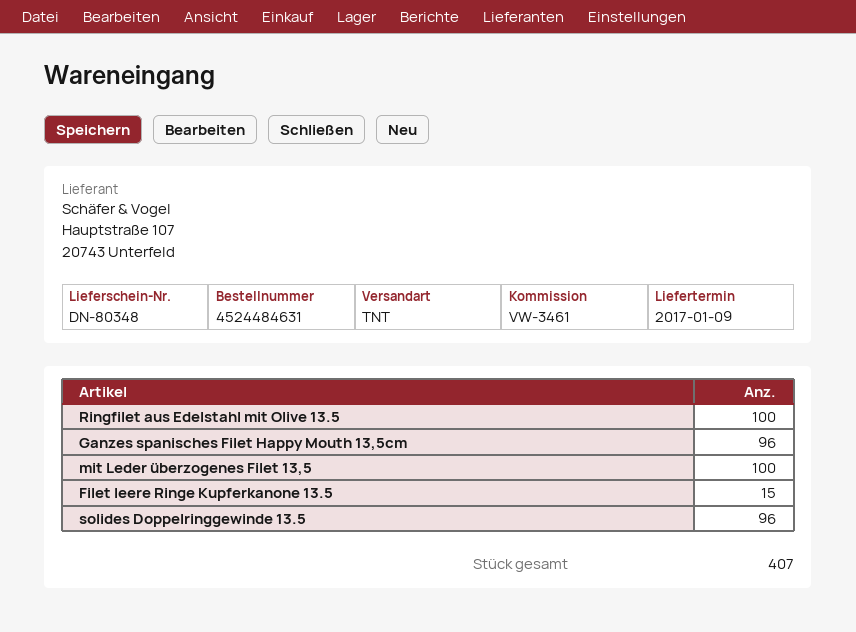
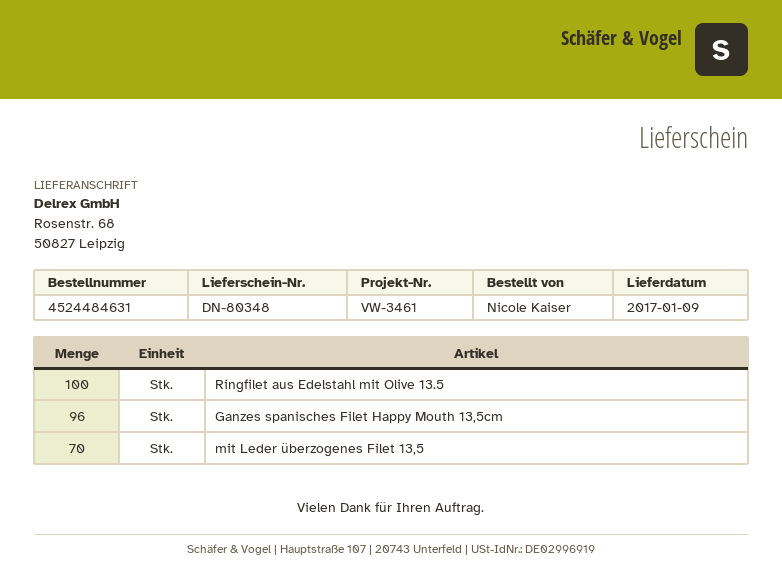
mit Leder überzogenes Filet 13,5: 100 -> 70
Filet leere Ringe Kupferkanone 13.5: 15 -> none
solides Doppelringgewinde 13.5: 96 -> none

